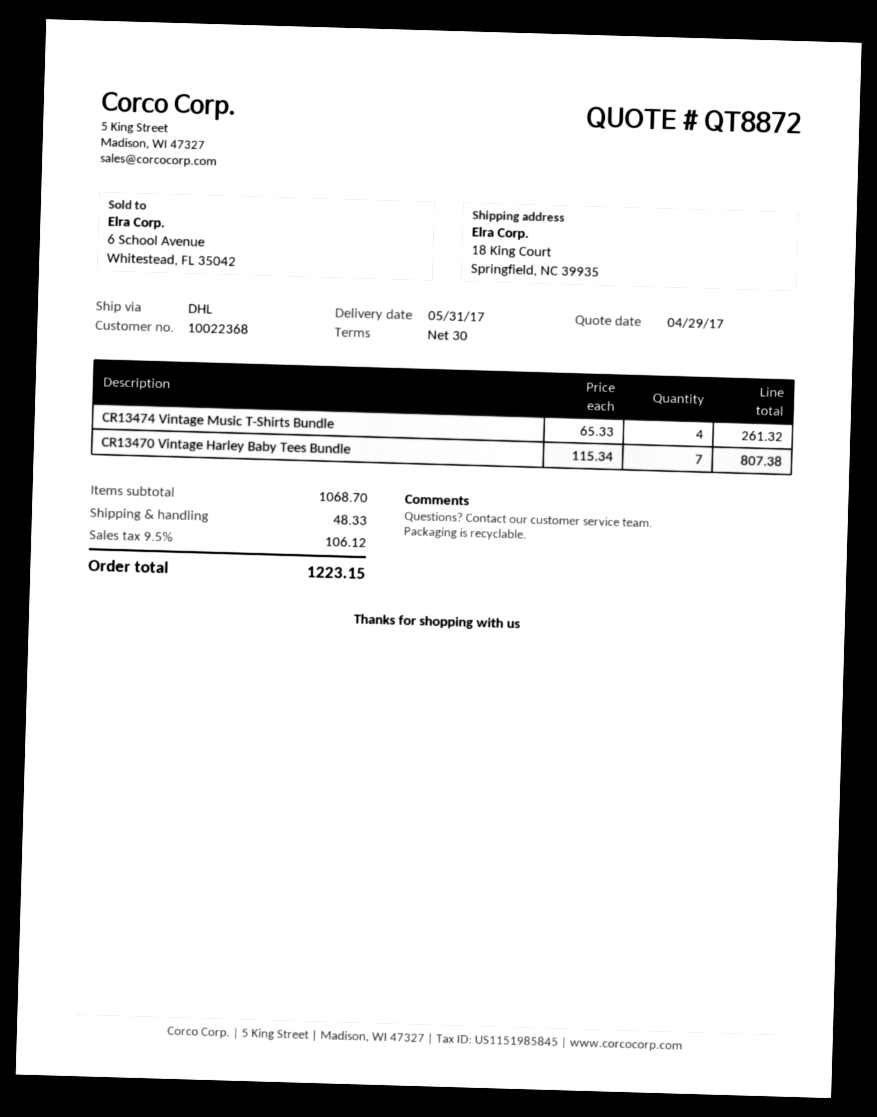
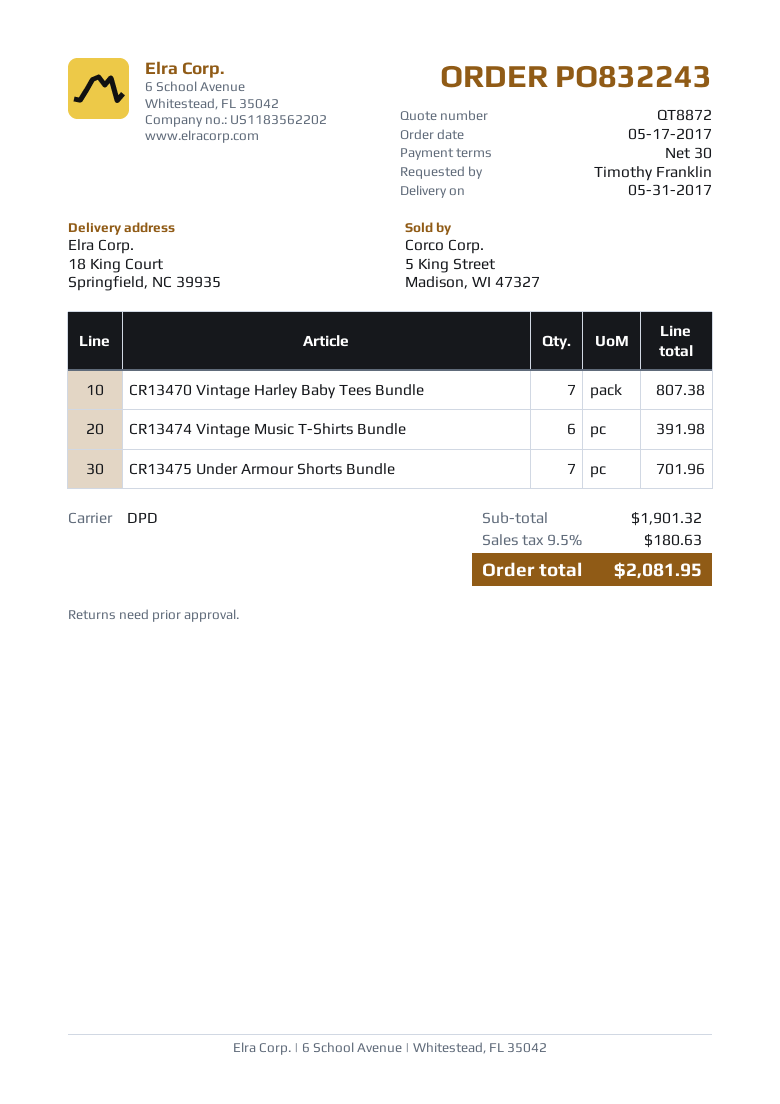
shipping method: DHL -> DPD
CR13474 Vintage Music T-Shirts Bundle: 4 for 261.32 -> 6 for 391.98
CR13475 Under Armour Shorts Bundle: none -> 7 for 701.96
subtotal: 1068.70 -> 1901.32
shipping: 48.33 -> none
tax: 9.5% = 106.12 -> 9.5% = 180.63
total: 1223.15 -> 2081.95

